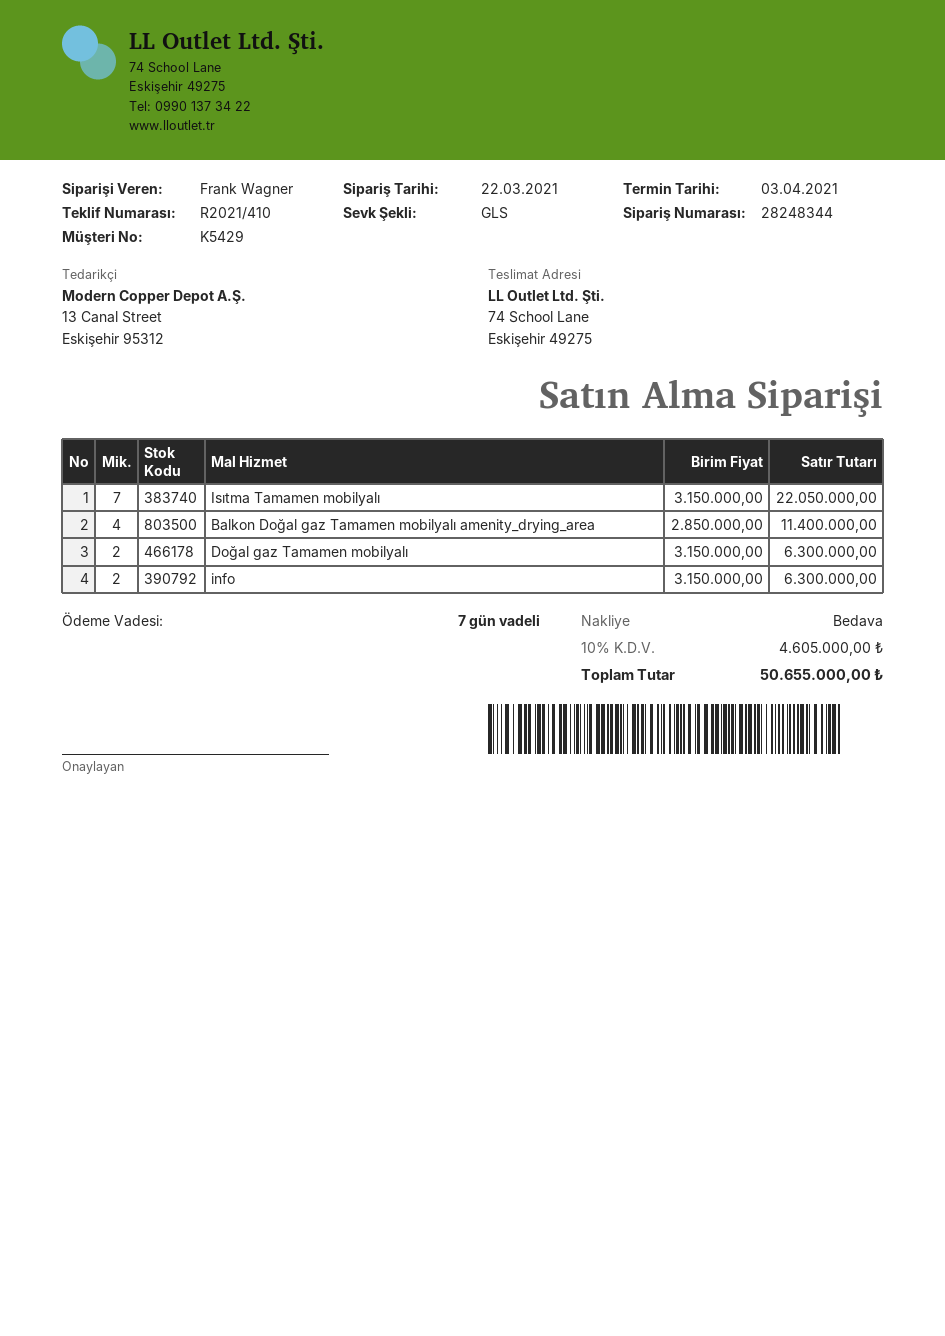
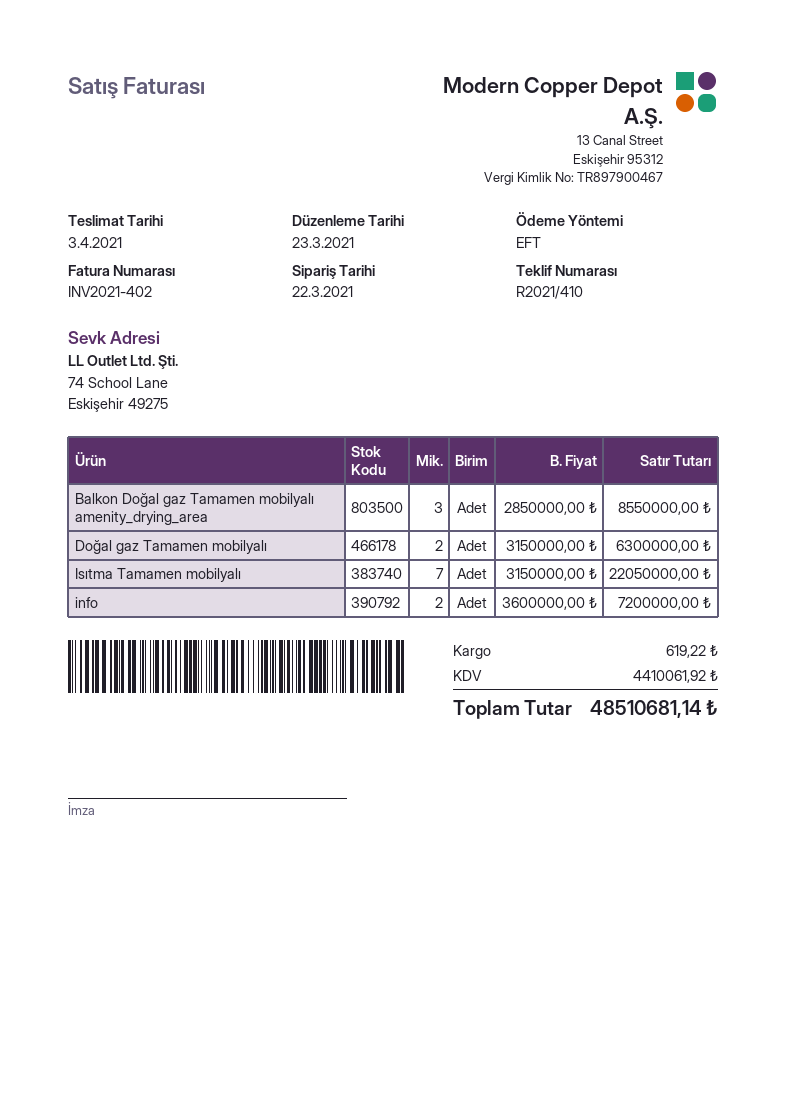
Balkon Doğal gaz Tamamen mobilyalı amenity_drying_area: 4 x 2850000.00 = 11400000.00 -> 3 x 2850000.00 = 8550000.00
info: 2 x 3150000.00 = 6300000.00 -> 2 x 3600000.00 = 7200000.00
shipping: 0.00 -> 619.22
tax: 4605000.00 -> 4410061.92
total: 50655000.00 -> 48510681.14

